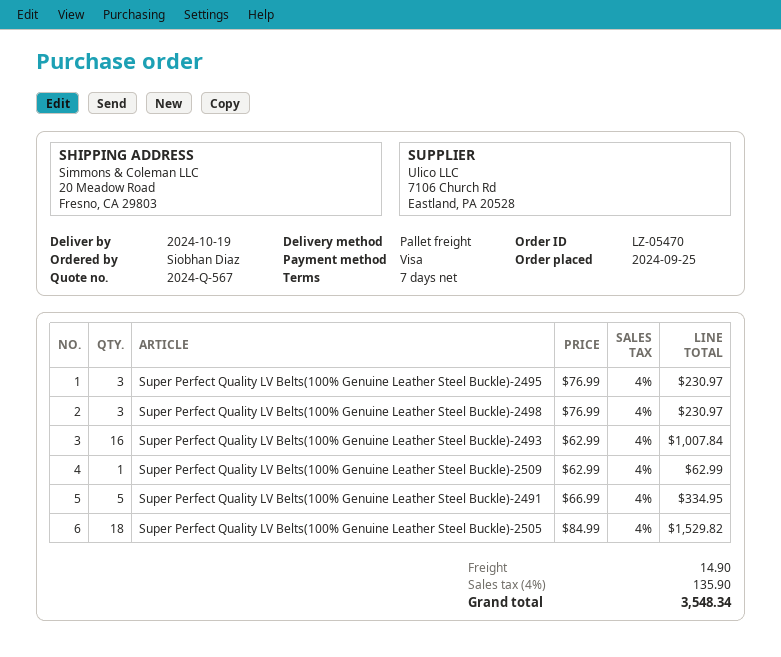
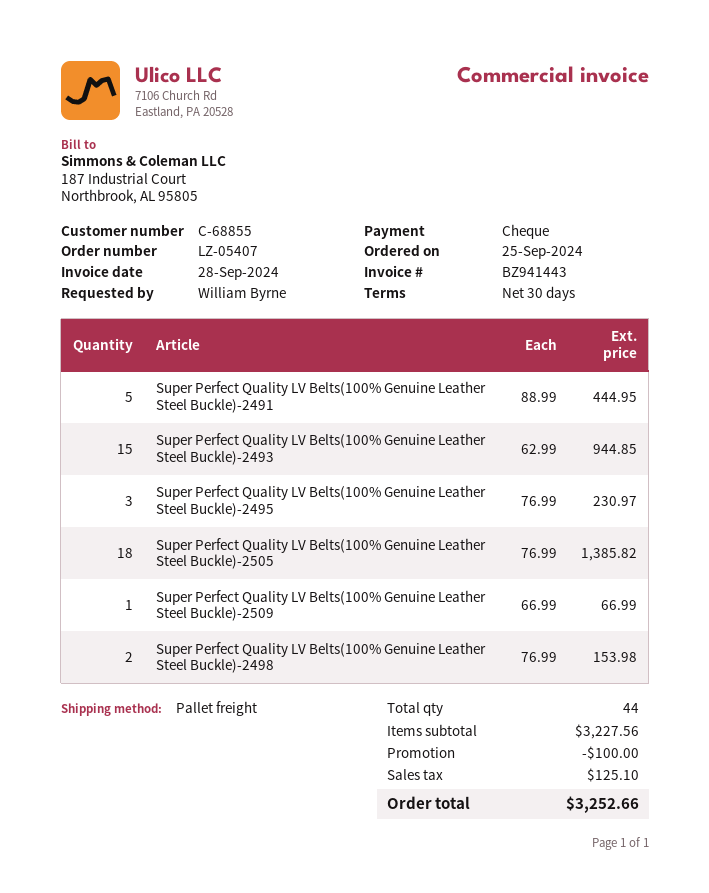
order number: LZ-05470 -> LZ-05407
payment terms: 7 days -> 30 days
ordered by: Siobhan Diaz -> William Byrne
payment method: Visa -> cheque
Super Perfect Quality LV Belts(100% Genuine Leather Steel Buckle)-2498: 3 x 76.99 = 230.97 -> 2 x 76.99 = 153.98
Super Perfect Quality LV Belts(100% Genuine Leather Steel Buckle)-2493: 16 x 62.99 = 1007.84 -> 15 x 62.99 = 944.85
Super Perfect Quality LV Belts(100% Genuine Leather Steel Buckle)-2509: 1 x 62.99 = 62.99 -> 1 x 66.99 = 66.99
Super Perfect Quality LV Belts(100% Genuine Leather Steel Buckle)-2491: 5 x 66.99 = 334.95 -> 5 x 88.99 = 444.95
Super Perfect Quality LV Belts(100% Genuine Leather Steel Buckle)-2505: 18 x 84.99 = 1529.82 -> 18 x 76.99 = 1385.82
discount: none -> 100.00
shipping: 14.90 -> none
tax: 135.90 -> 125.10
total: 3548.34 -> 3252.66

